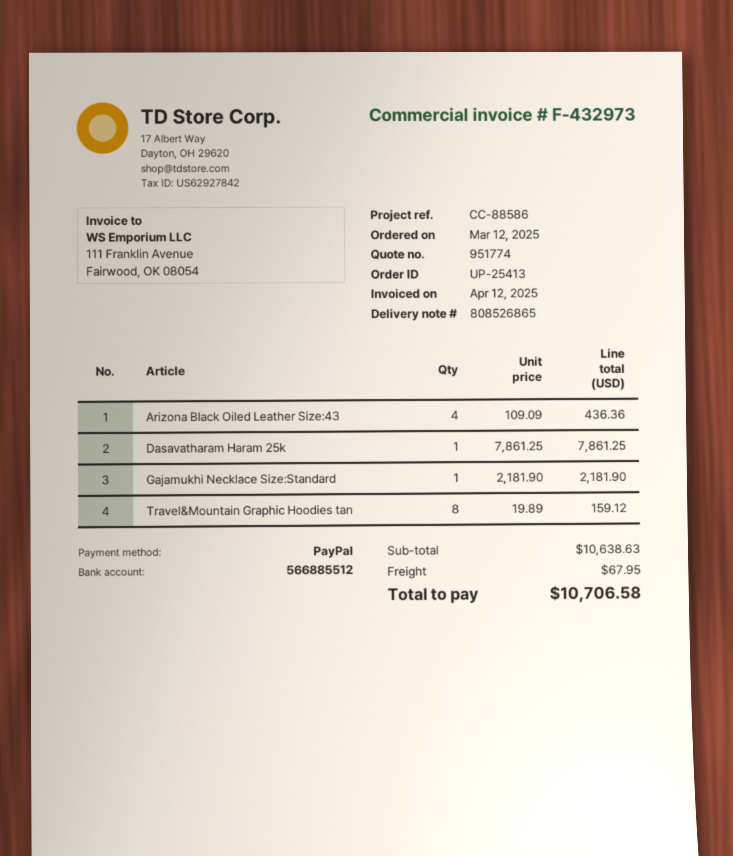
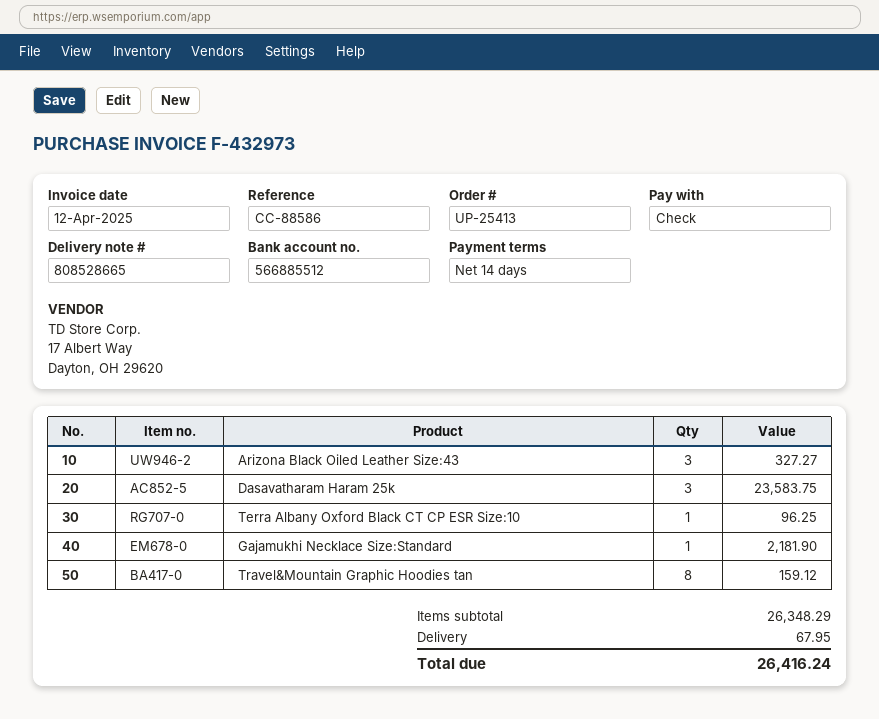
delivery note number: 808526865 -> 808528665
payment method: PayPal -> cheque
Arizona Black Oiled Leather Size:43: 4 for 436.36 -> 3 for 327.27
Dasavatharam Haram 25k: 1 for 7861.25 -> 3 for 23583.75
Terra Albany Oxford Black CT CP ESR Size:10: none -> 1 for 96.25
subtotal: 10638.63 -> 26348.29
total: 10706.58 -> 26416.24

